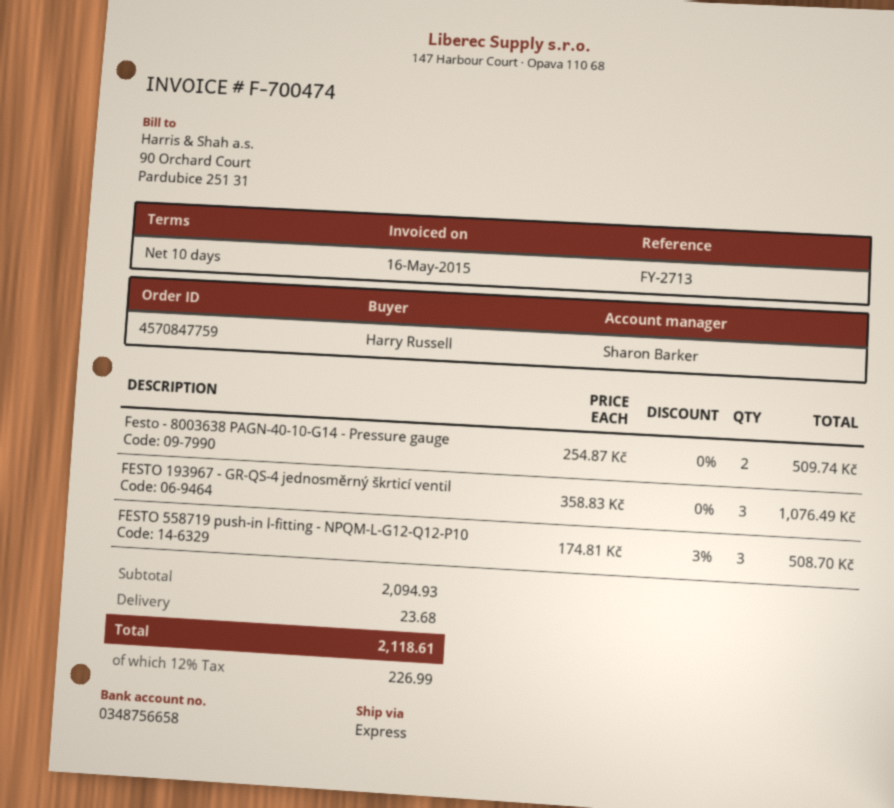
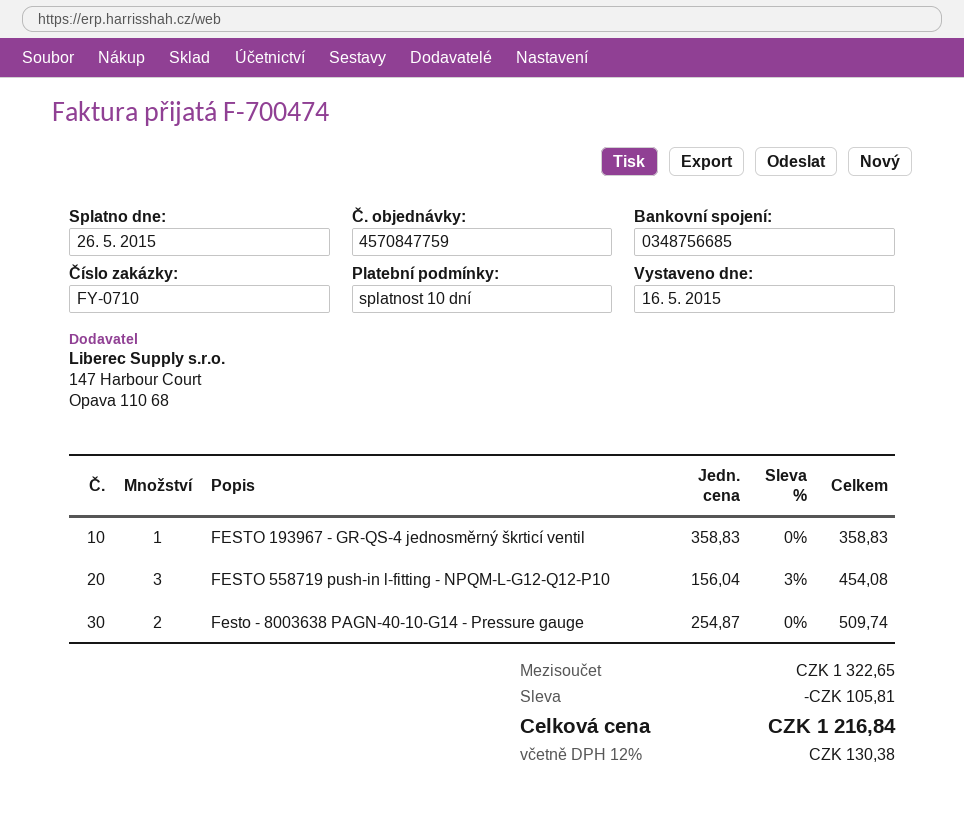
reference: FY-2713 -> FY-0710
bank account: 0348756658 -> 0348756685
FESTO 193967 - GR-QS-4 jednosměrný škrticí ventil: 3 x 358.83 = 1076.49 -> 1 x 358.83 = 358.83
FESTO 558719 push-in l-fitting - NPQM-L-G12-Q12-P10: 3 x 174.81 - 3% = 508.70 -> 3 x 156.04 - 3% = 454.08
subtotal: 2094.93 -> 1322.65
discount: none -> 105.81
shipping: 23.68 -> none
tax: 12% = 226.99 -> 12% = 130.38
total: 2118.61 -> 1216.84

